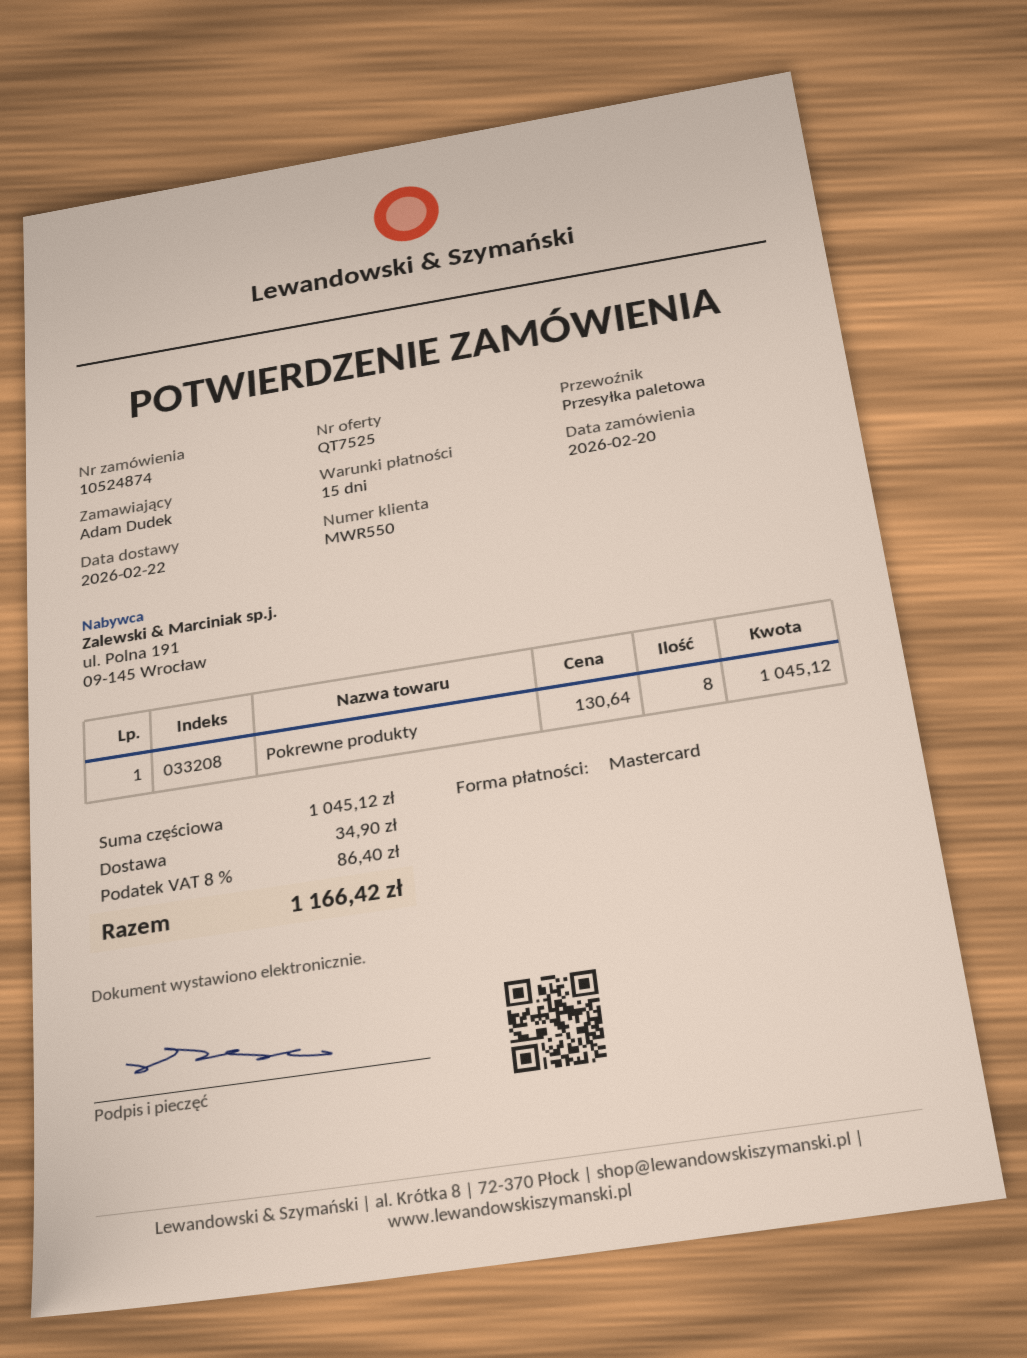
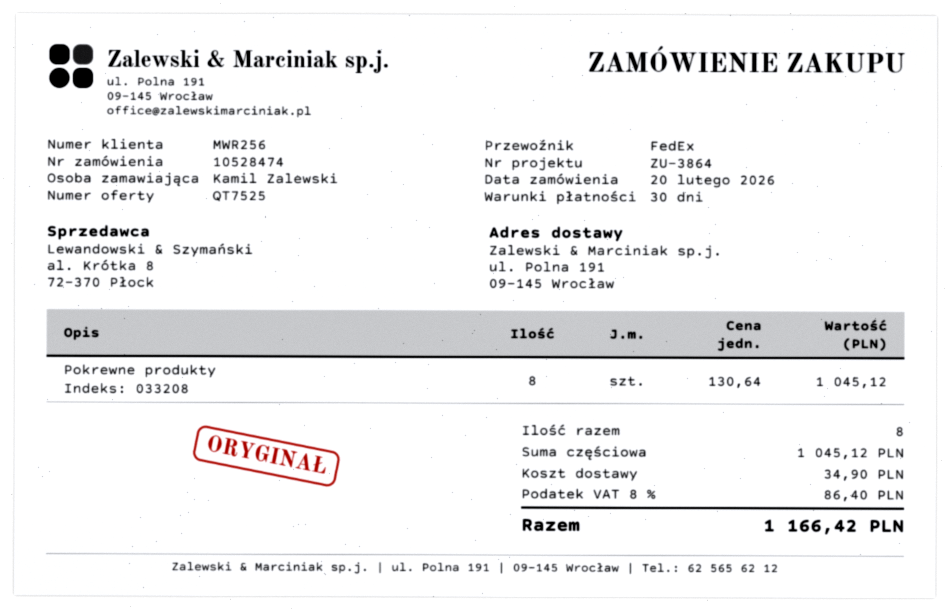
order number: 10524874 -> 10528474
payment terms: 15 days -> 30 days
customer number: MWR550 -> MWR256
ordered by: Adam Dudek -> Kamil Zalewski
shipping method: pallet freight -> FedEx

